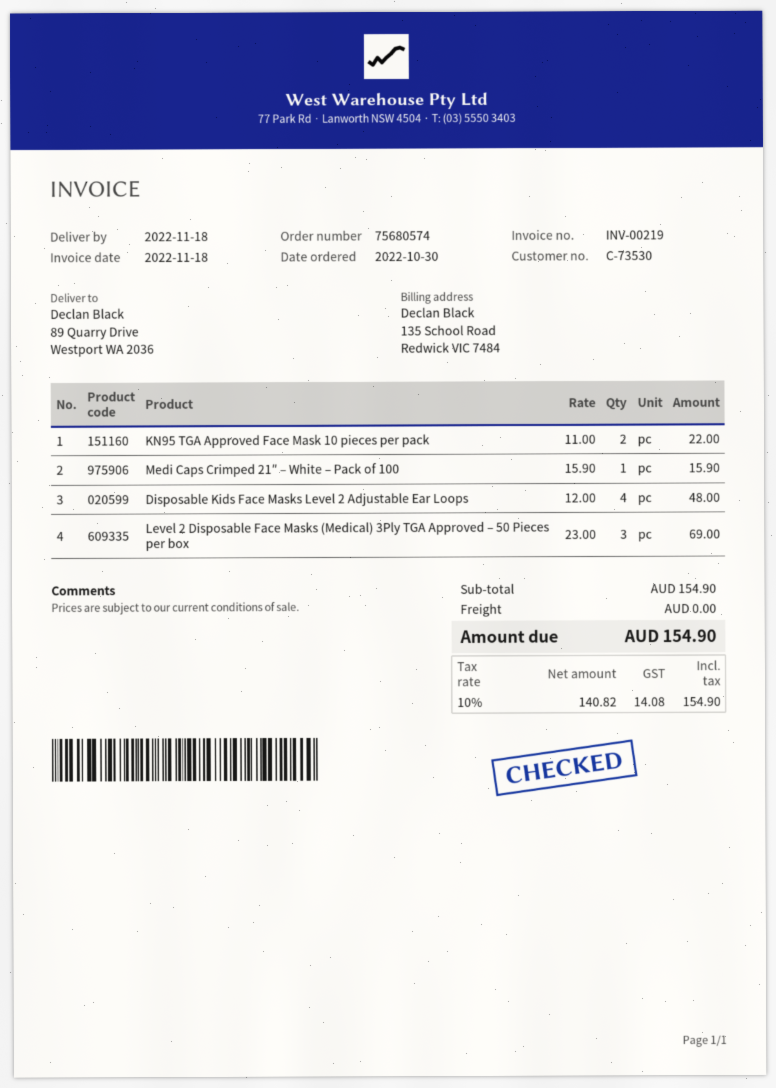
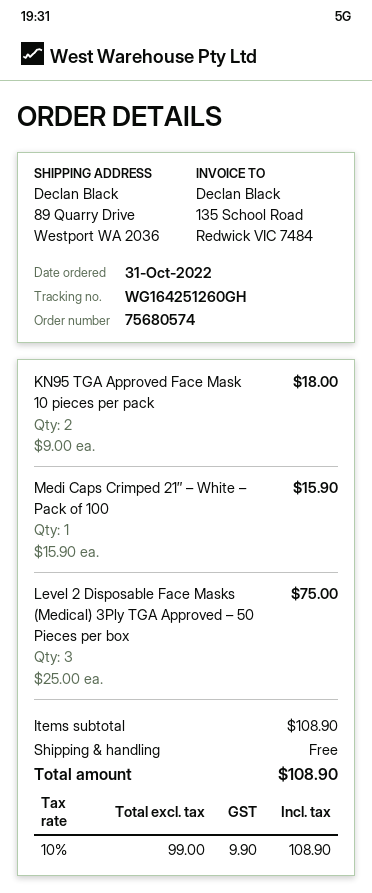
order date: 2022-10-30 -> 2022-10-31
KN95 TGA Approved Face Mask 10 pieces per pack: 2 x 11.00 = 22.00 -> 2 x 9.00 = 18.00
Disposable Kids Face Masks Level 2 Adjustable Ear Loops: 4 x 12.00 = 48.00 -> none
Level 2 Disposable Face Masks (Medical) 3Ply TGA Approved – 50 Pieces per box: 3 x 23.00 = 69.00 -> 3 x 25.00 = 75.00
subtotal: 154.90 -> 108.90
net: 140.82 -> 99.00
tax: 10% = 14.08 -> 10% = 9.90
total: 154.90 -> 108.90

